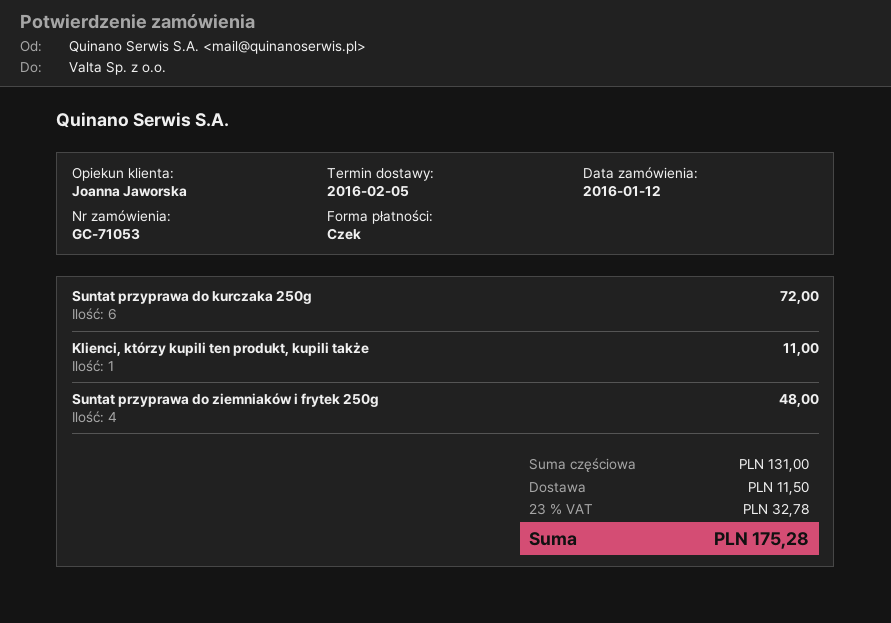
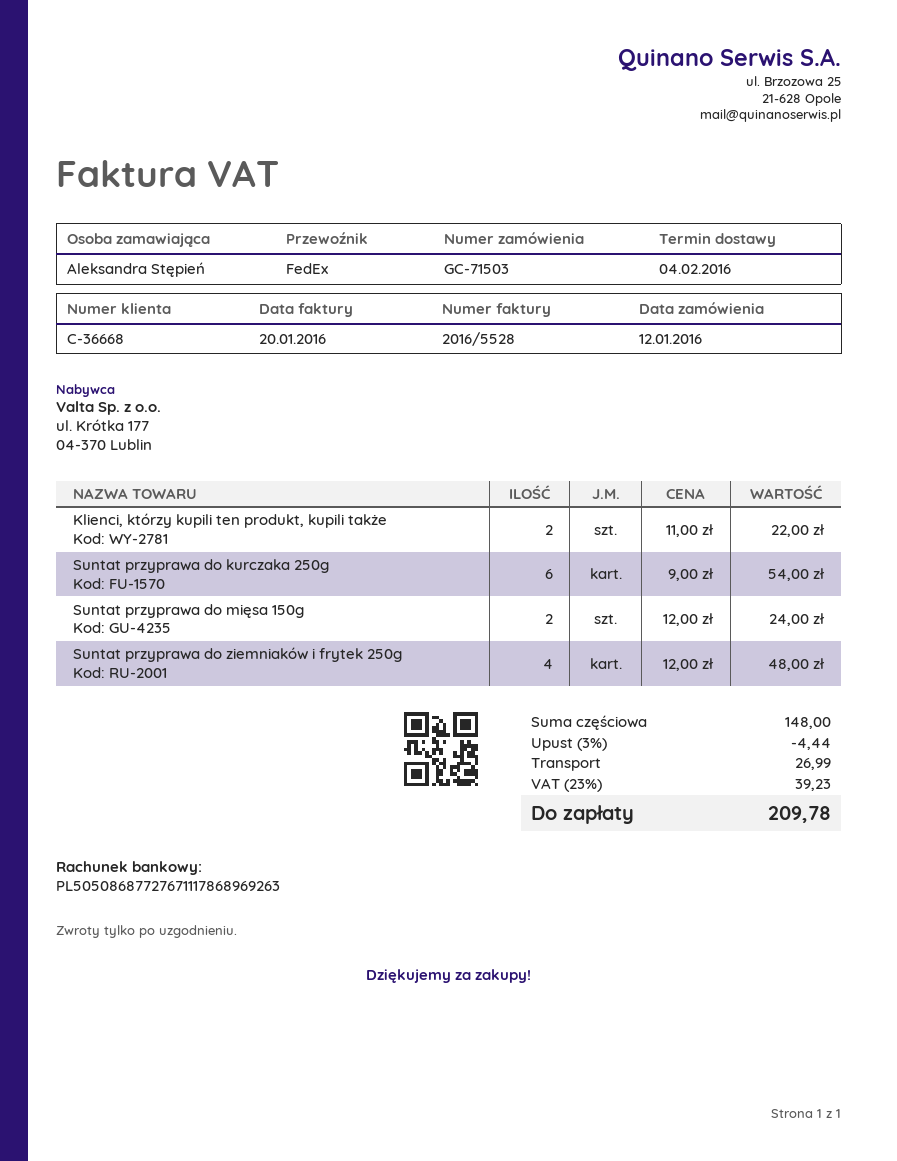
order number: GC-71053 -> GC-71503
delivery date: 2016-02-05 -> 2016-02-04
Suntat przyprawa do kurczaka 250g: 6 for 72.00 -> 6 for 54.00
Klienci, którzy kupili ten produkt, kupili także: 1 for 11.00 -> 2 for 22.00
Suntat przyprawa do mięsa 150g: none -> 2 for 24.00
subtotal: 131.00 -> 148.00
discount: none -> 3% = 4.44
shipping: 11.50 -> 26.99
tax: 23% = 32.78 -> 23% = 39.23
total: 175.28 -> 209.78

